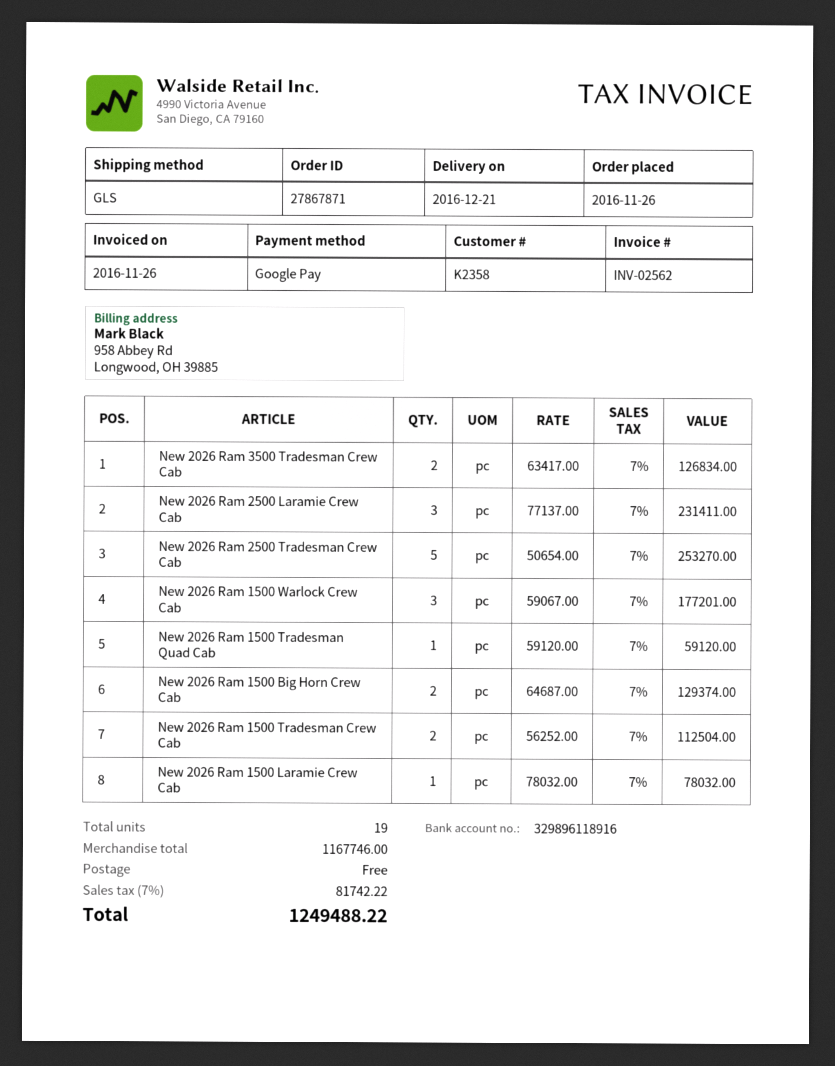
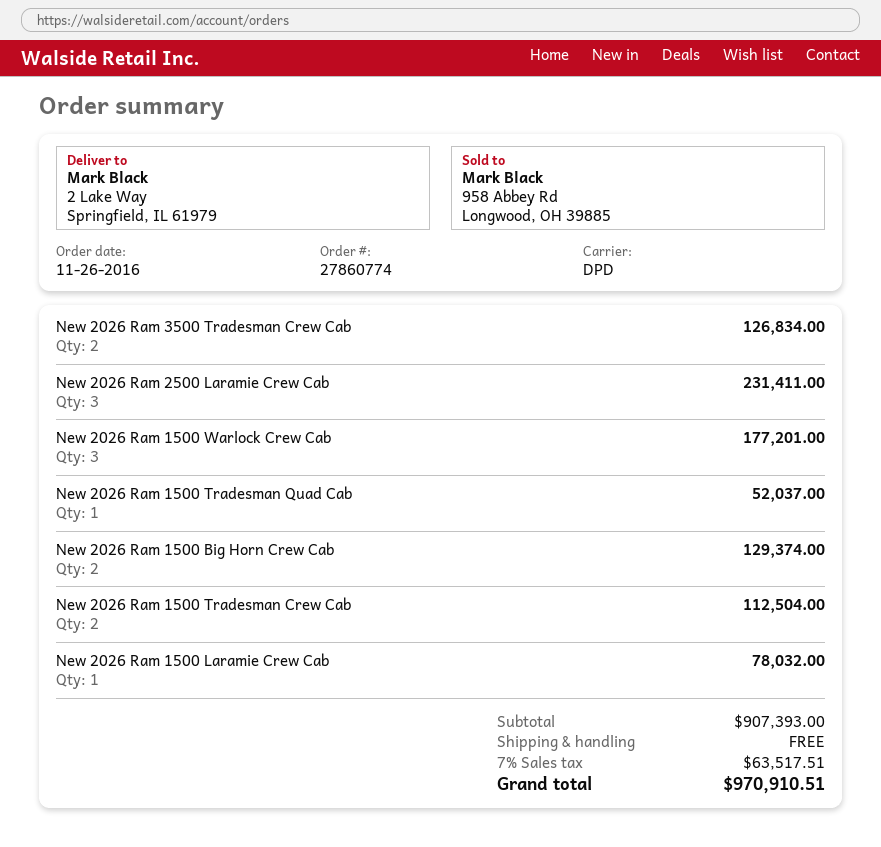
order number: 27867871 -> 27860774
shipping method: GLS -> DPD
New 2026 Ram 2500 Tradesman Crew Cab: 5 for 253270.00 -> none
New 2026 Ram 1500 Tradesman Quad Cab: 1 for 59120.00 -> 1 for 52037.00
subtotal: 1167746.00 -> 907393.00
tax: 7% = 81742.22 -> 7% = 63517.51
total: 1249488.22 -> 970910.51

